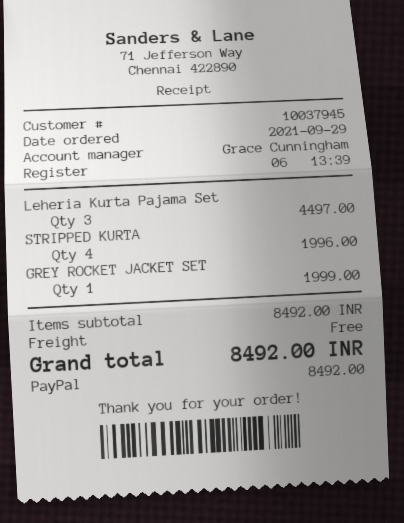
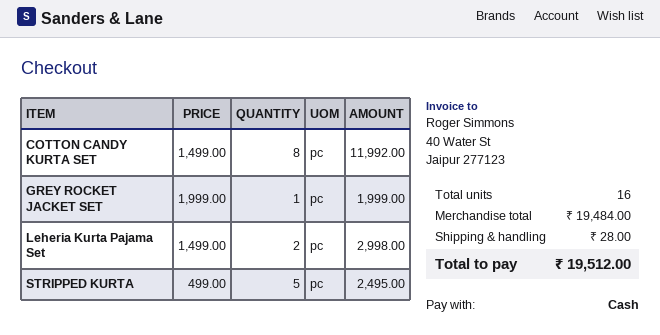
payment method: PayPal -> cash
Leheria Kurta Pajama Set: 3 for 4497.00 -> 2 for 2998.00
STRIPPED KURTA: 4 for 1996.00 -> 5 for 2495.00
COTTON CANDY KURTA SET: none -> 8 for 11992.00
subtotal: 8492.00 -> 19484.00
shipping: 0.00 -> 28.00
total: 8492.00 -> 19512.00

